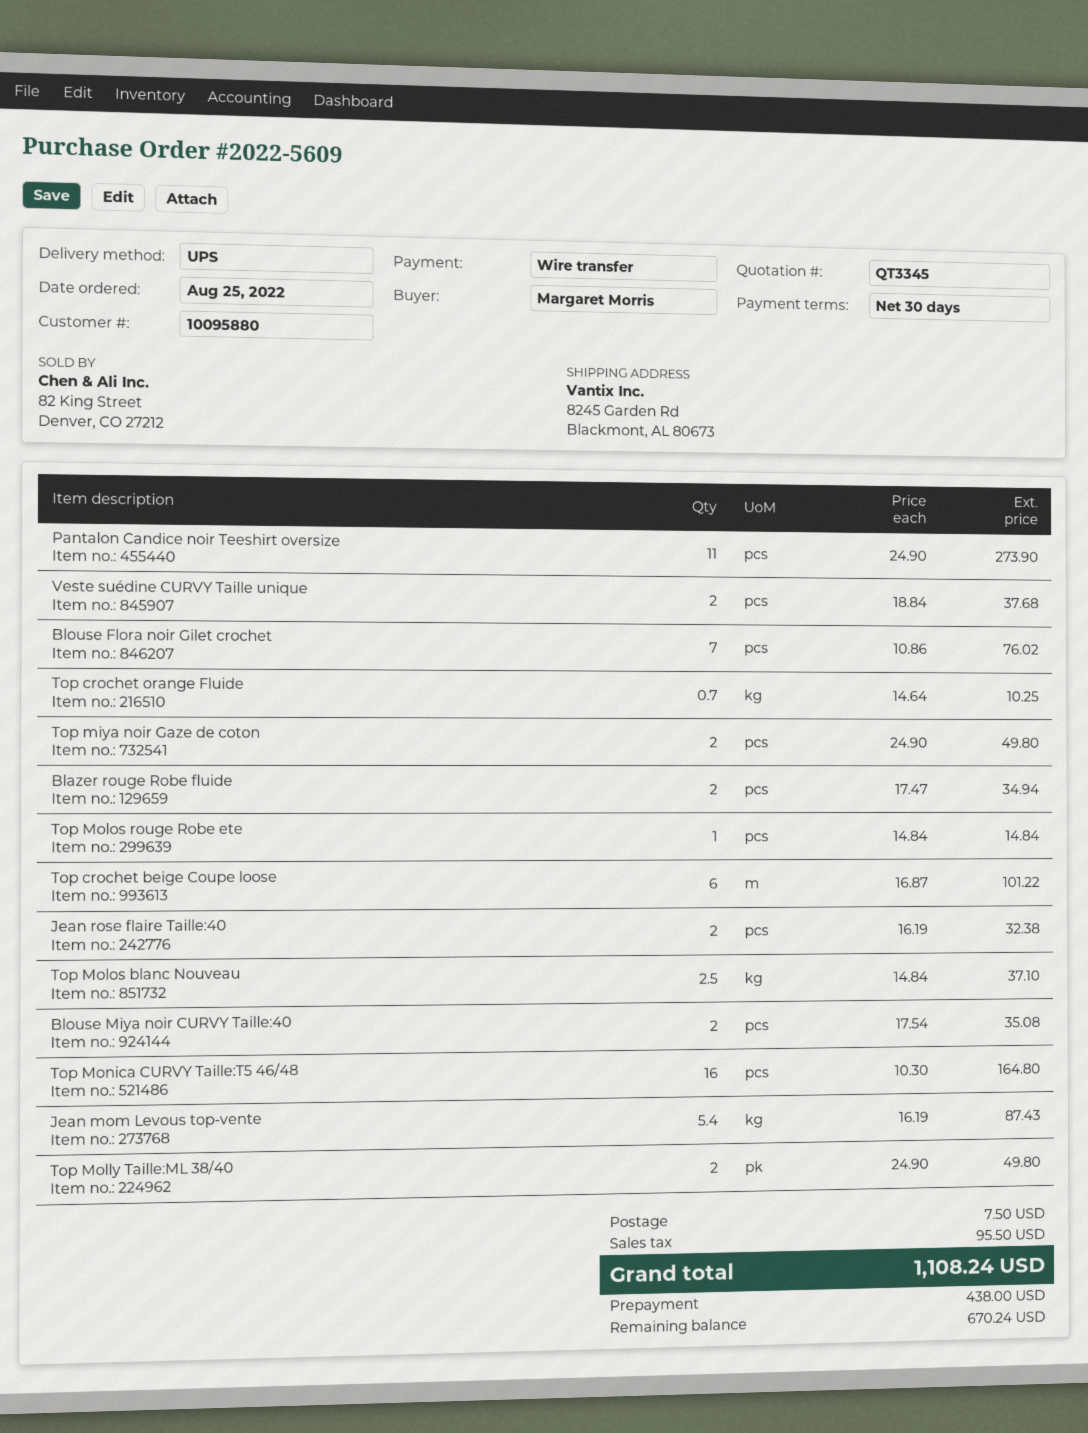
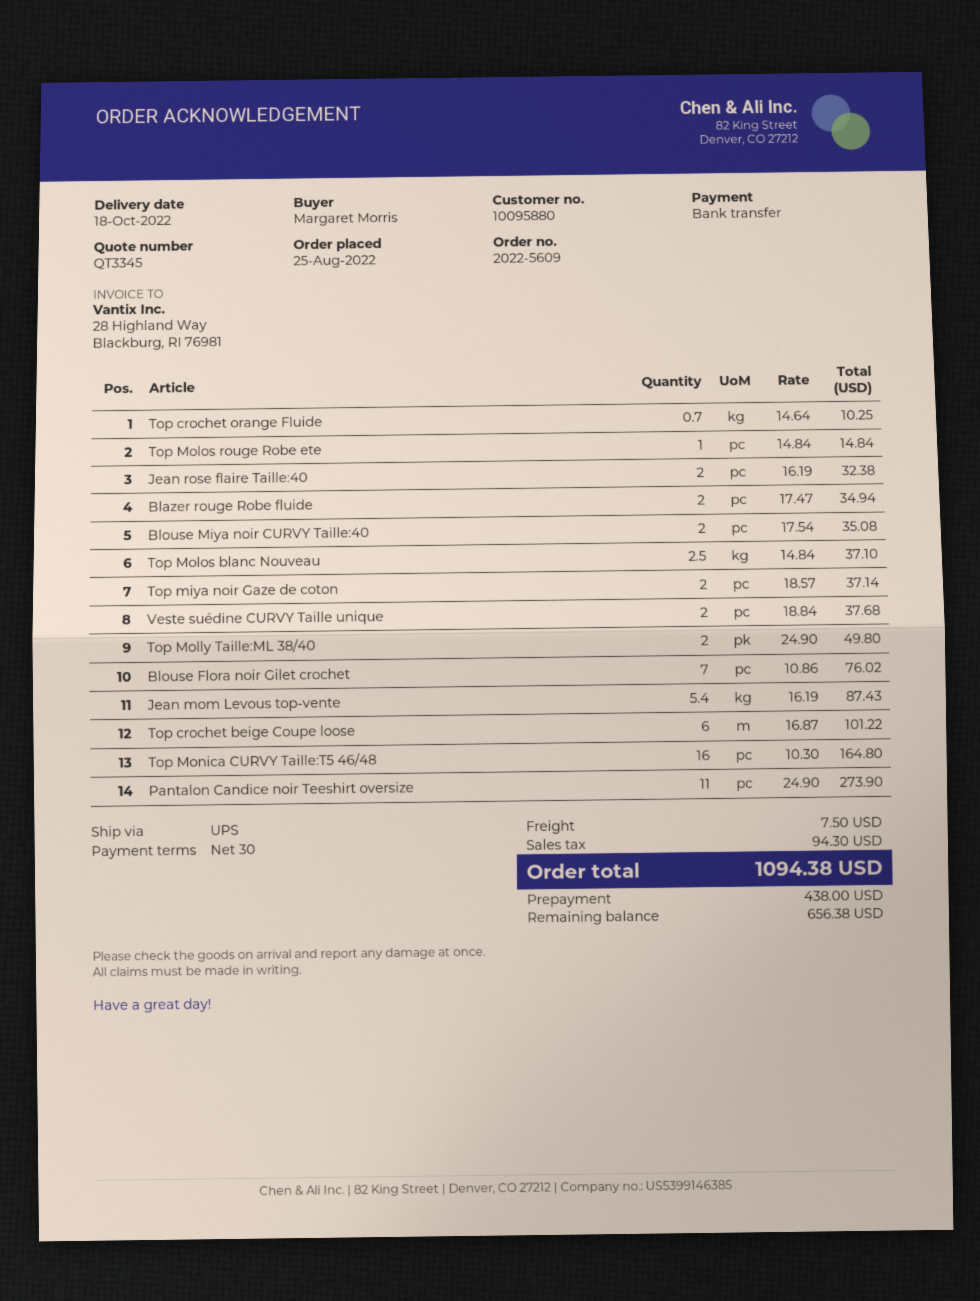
Top miya noir Gaze de coton: 2 x 24.90 = 49.80 -> 2 x 18.57 = 37.14
tax: 95.50 -> 94.30
total: 1108.24 -> 1094.38
balance: 670.24 -> 656.38

